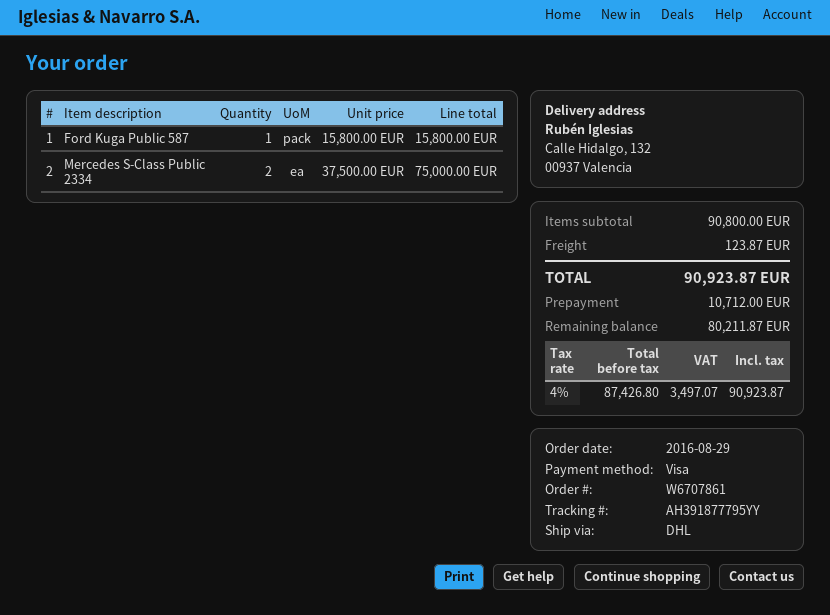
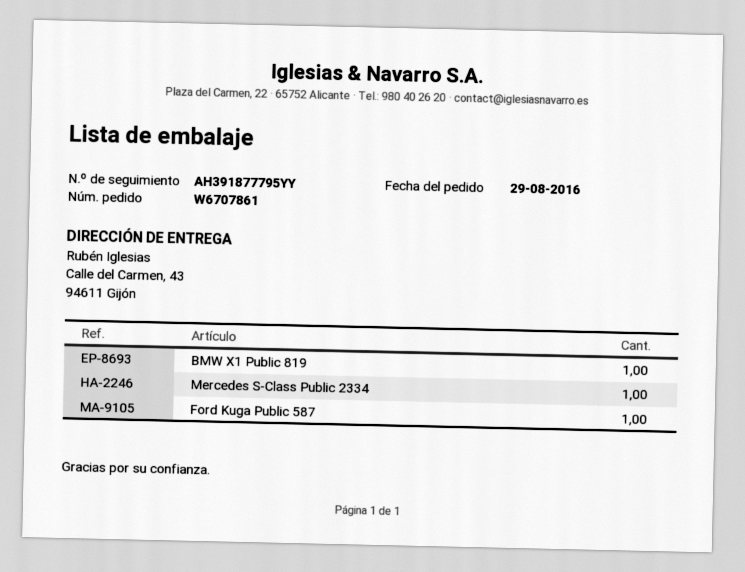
ship to: Calle Hidalgo, 132, 00937 Valencia -> Calle del Carmen, 43, 94611 Gijón
Mercedes S-Class Public 2334: 2 -> 1
BMW X1 Public 819: none -> 1

